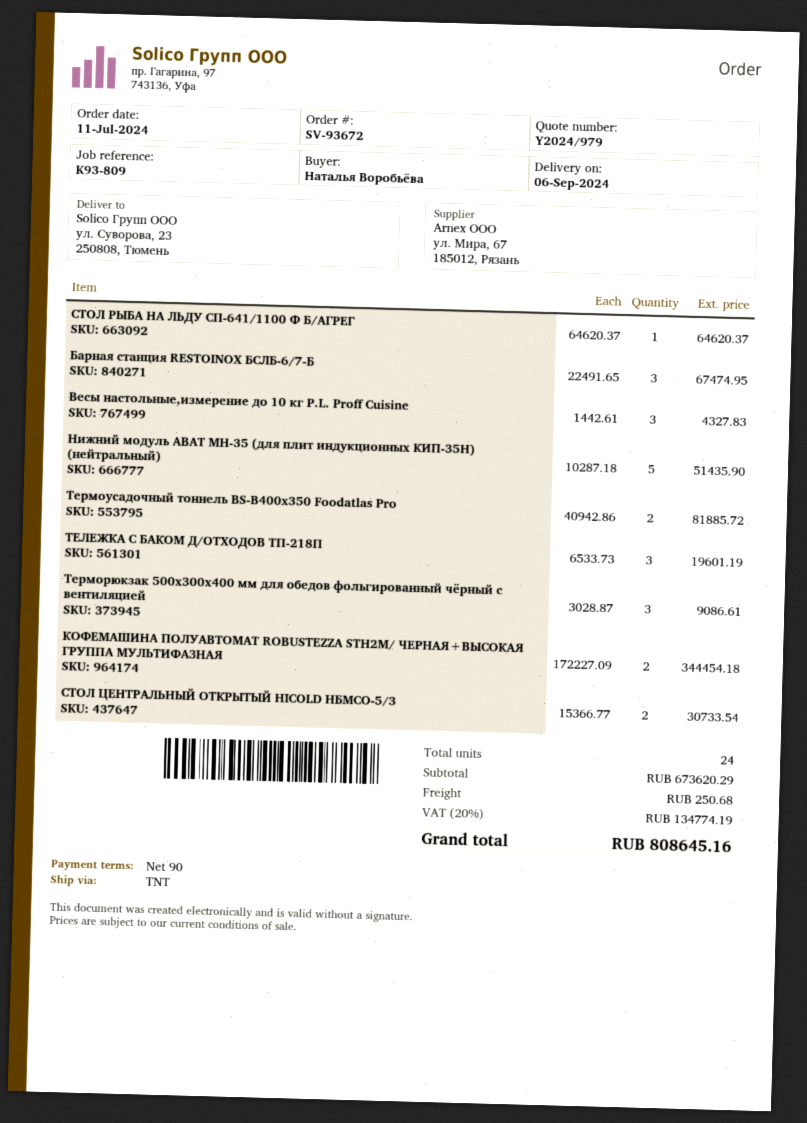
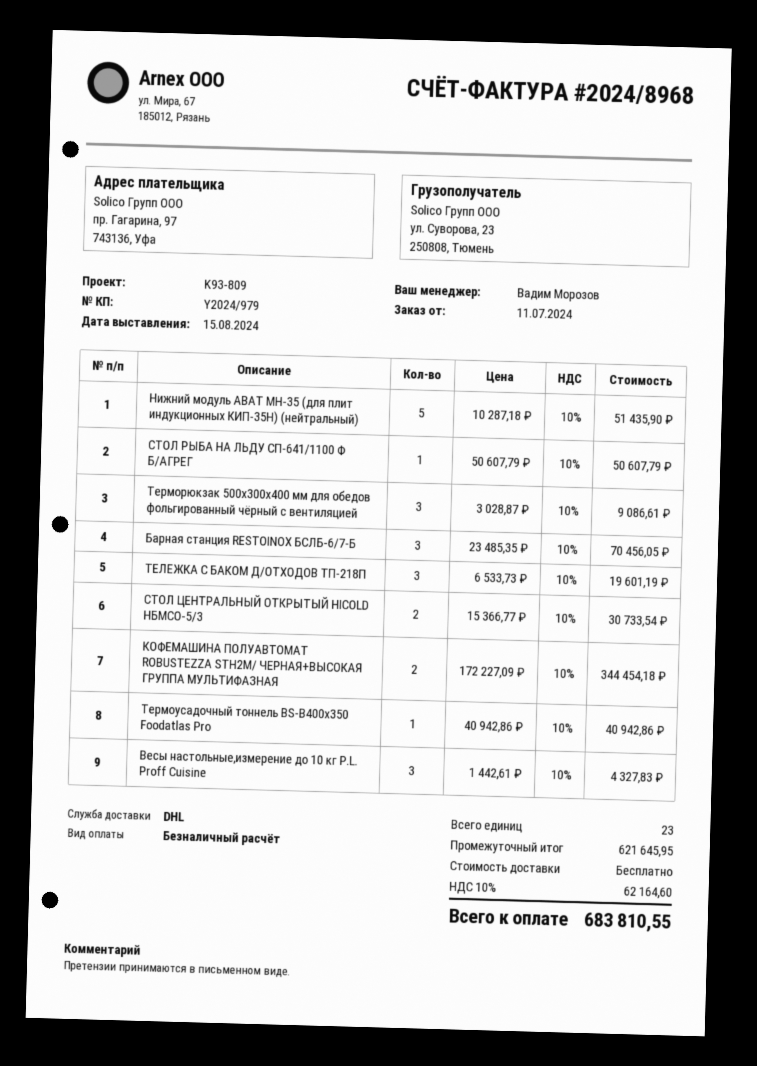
shipping method: TNT -> DHL
СТОЛ РЫБА НА ЛЬДУ СП-641/1100 Ф Б/АГРЕГ: 1 x 64620.37 = 64620.37 -> 1 x 50607.79 = 50607.79
Барная станция RESTOINOX БСЛБ-6/7-Б: 3 x 22491.65 = 67474.95 -> 3 x 23485.35 = 70456.05
Термоусадочный тоннель BS-B400x350 Foodatlas Pro: 2 x 40942.86 = 81885.72 -> 1 x 40942.86 = 40942.86
total quantity: 24 -> 23
subtotal: 673620.29 -> 621645.95
shipping: 250.68 -> 0.00
tax: 20% = 134774.19 -> 10% = 62164.60
total: 808645.16 -> 683810.55

